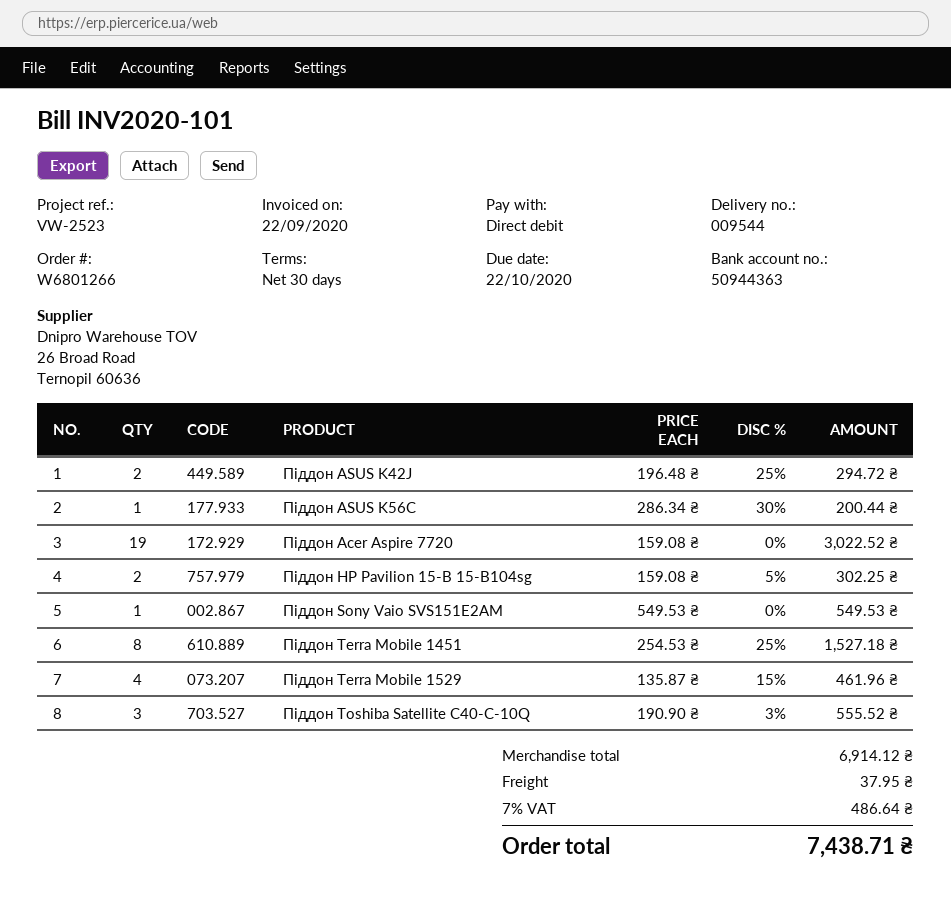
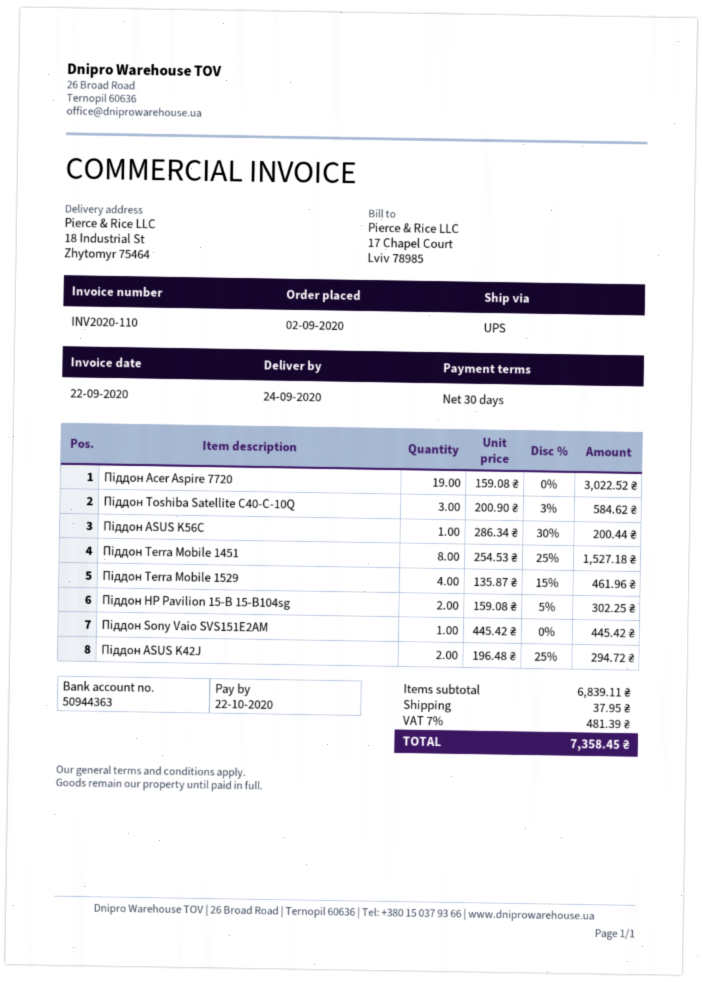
invoice number: INV2020-101 -> INV2020-110
Піддон Sony Vaio SVS151E2AM: 1 x 549.53 = 549.53 -> 1 x 445.42 = 445.42
Піддон Toshiba Satellite C40-C-10Q: 3 x 190.90 - 3% = 555.52 -> 3 x 200.90 - 3% = 584.62
subtotal: 6914.12 -> 6839.11
tax: 7% = 486.64 -> 7% = 481.39
total: 7438.71 -> 7358.45

